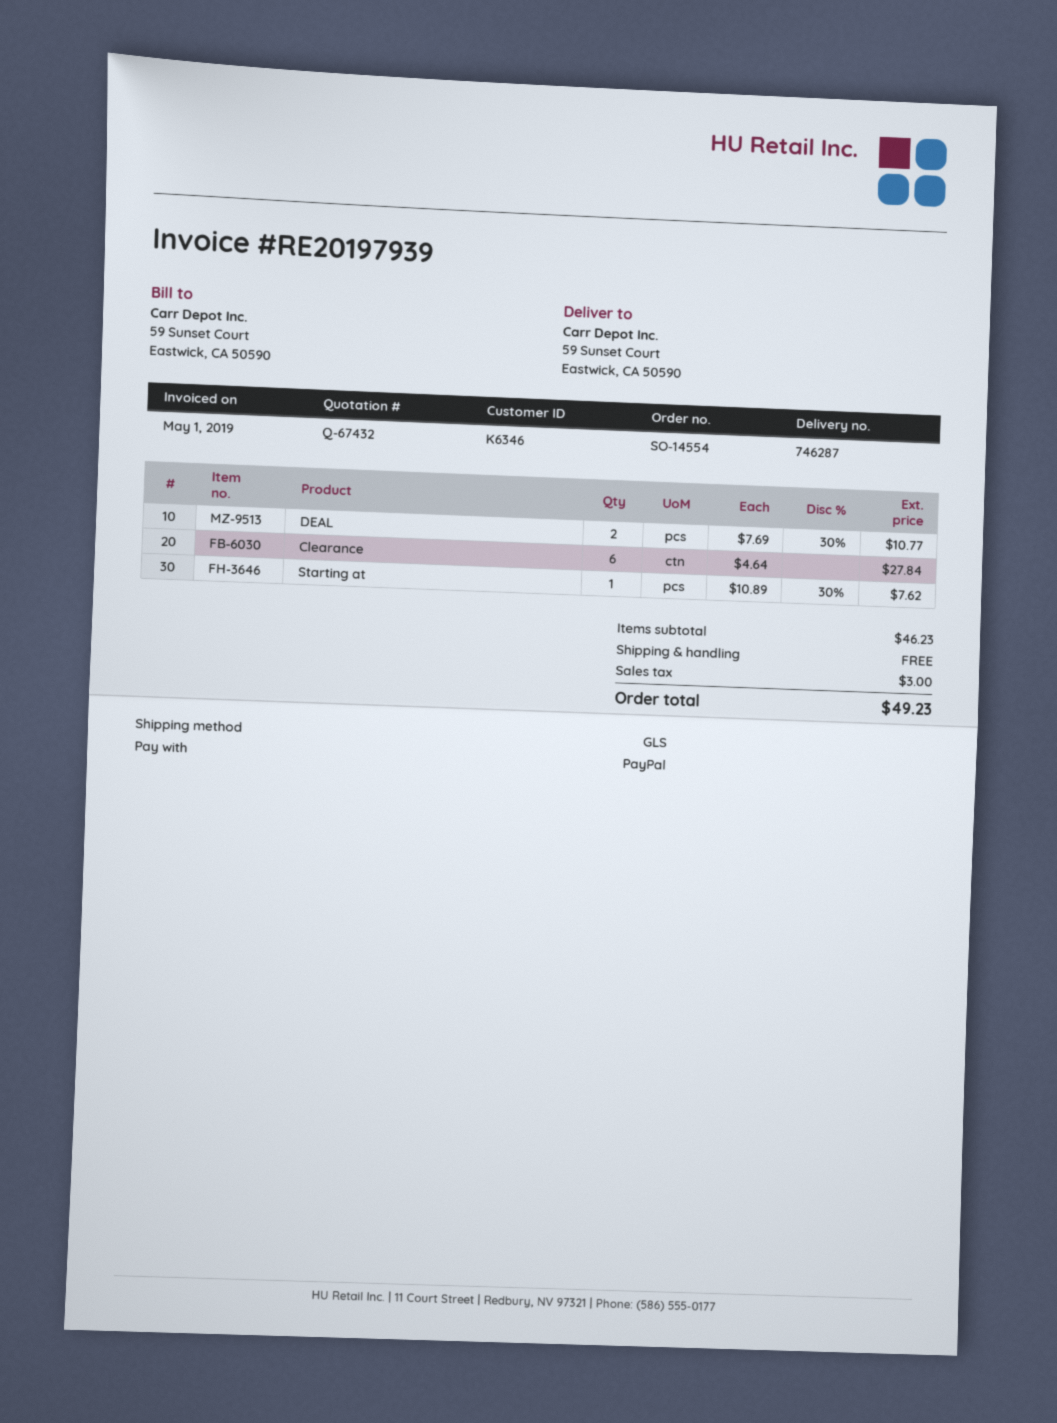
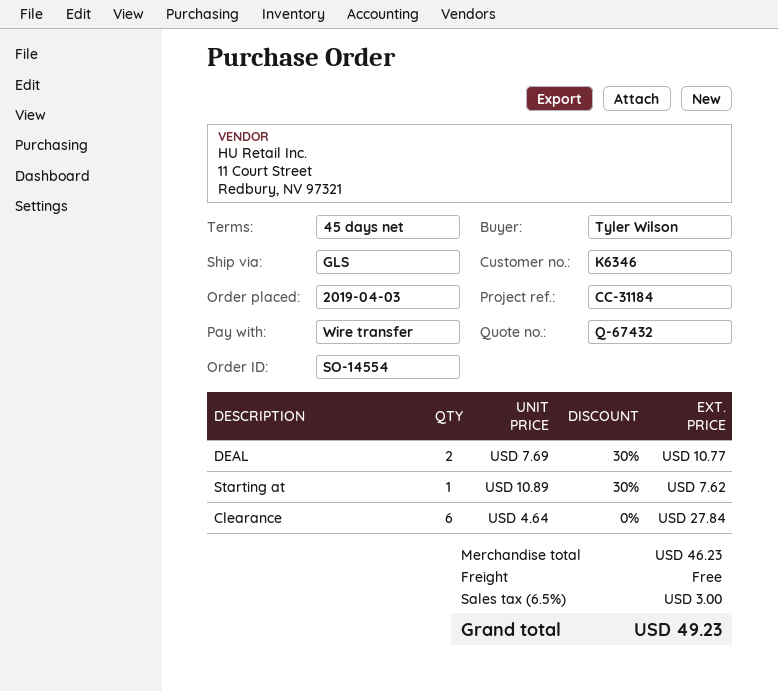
payment method: PayPal -> bank transfer

